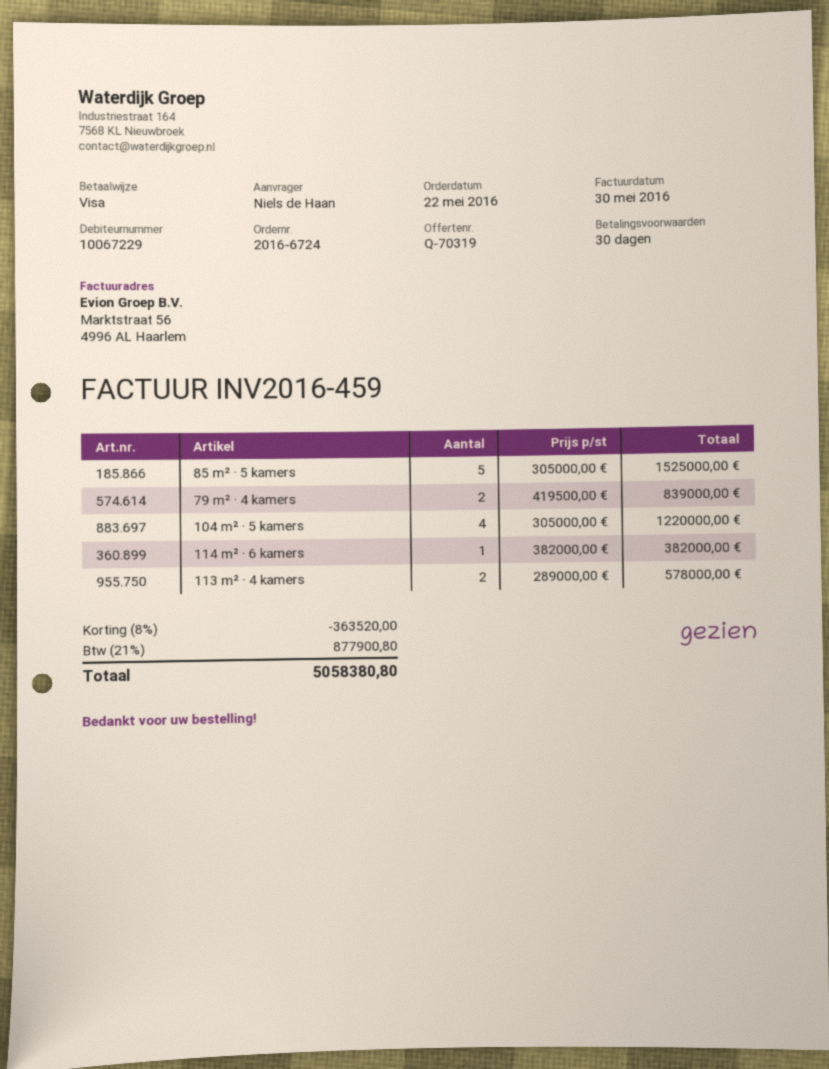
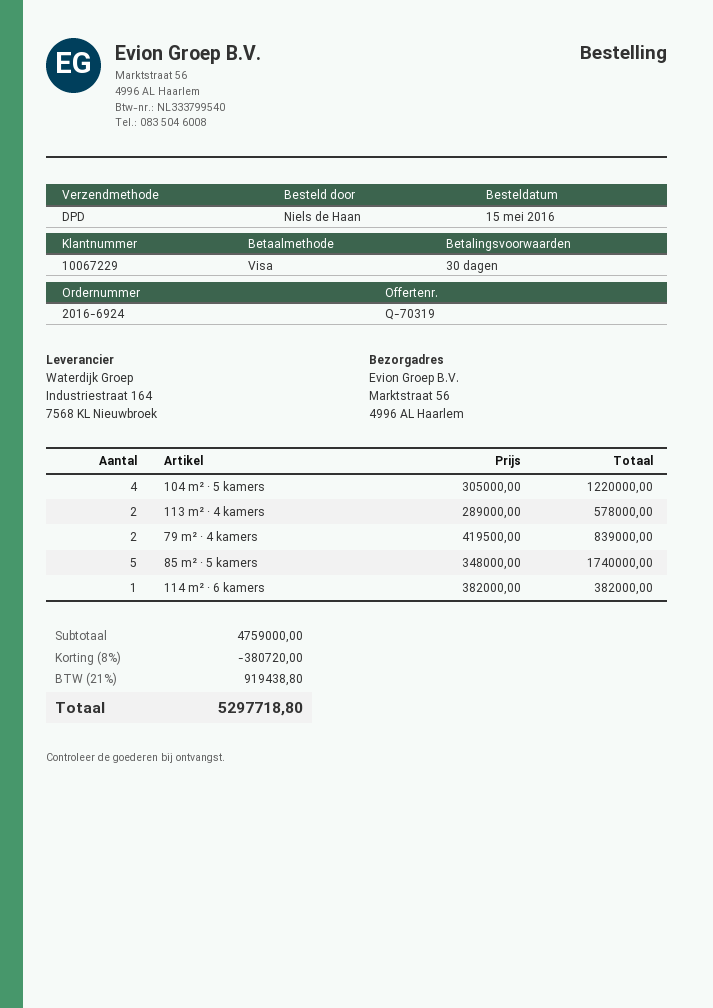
order number: 2016-6724 -> 2016-6924
order date: 2016-05-22 -> 2016-05-15
85 m² · 5 kamers: 5 x 305000.00 = 1525000.00 -> 5 x 348000.00 = 1740000.00
discount: 8% = 363520.00 -> 8% = 380720.00
tax: 21% = 877900.80 -> 21% = 919438.80
total: 5058380.80 -> 5297718.80

